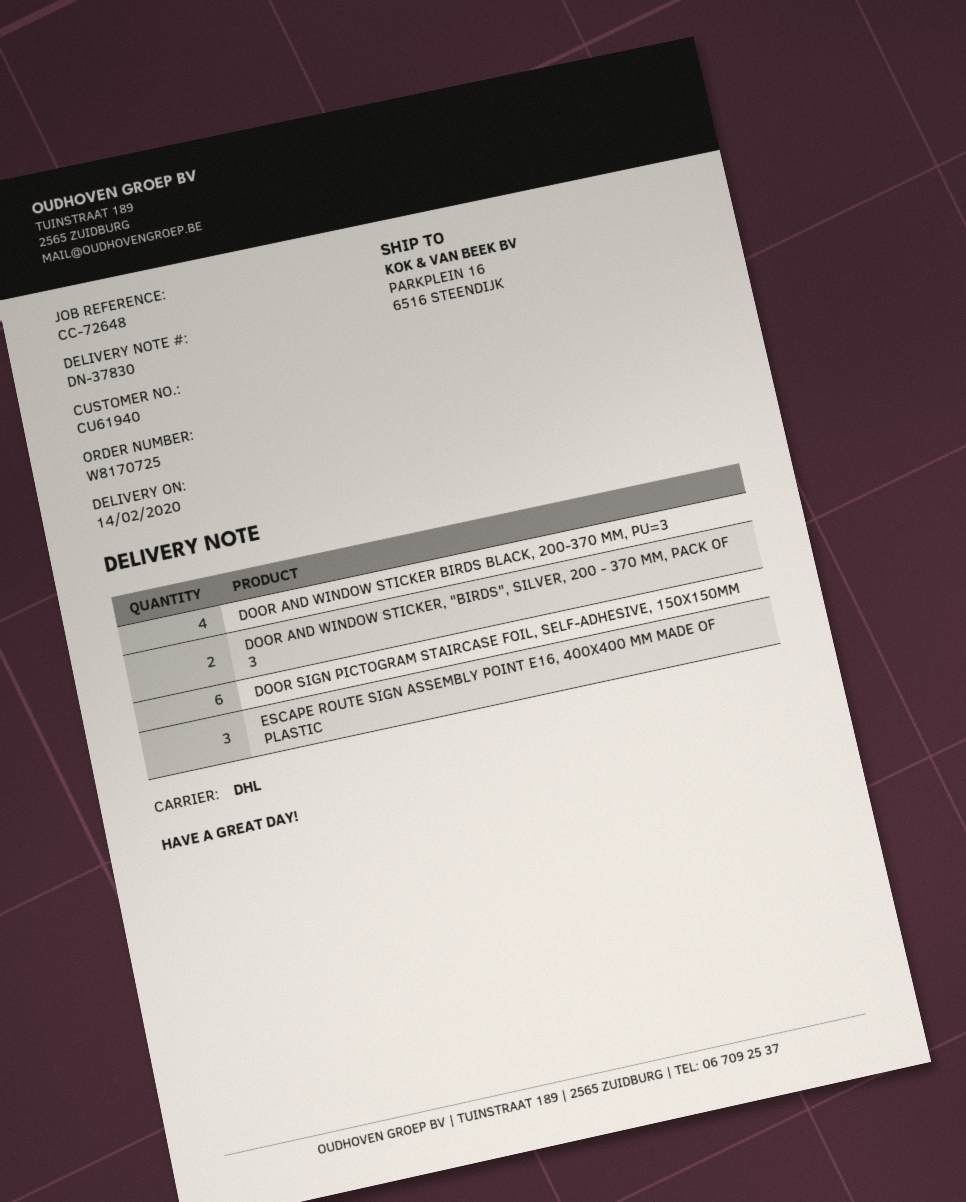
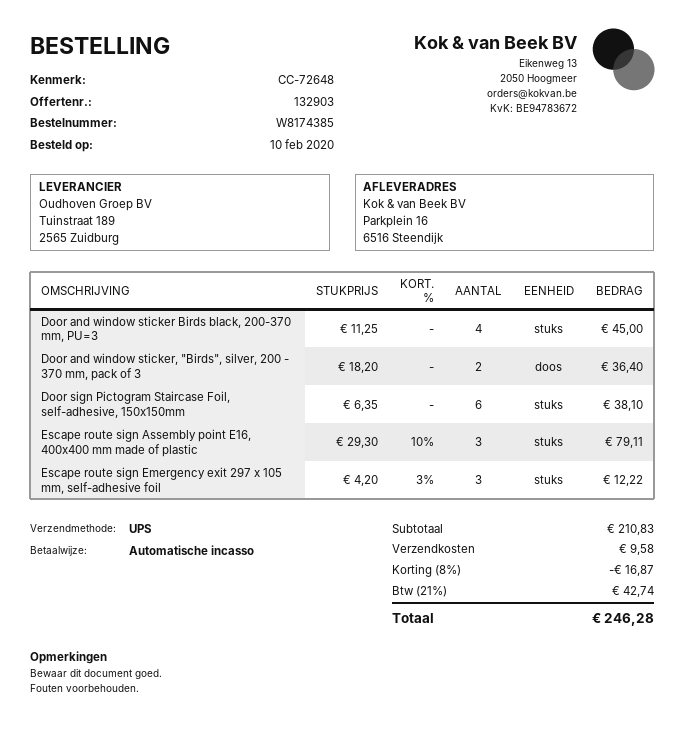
order number: W8170725 -> W8174385
shipping method: DHL -> UPS
Escape route sign Emergency exit 297 x 105 mm, self-adhesive foil: none -> 3

